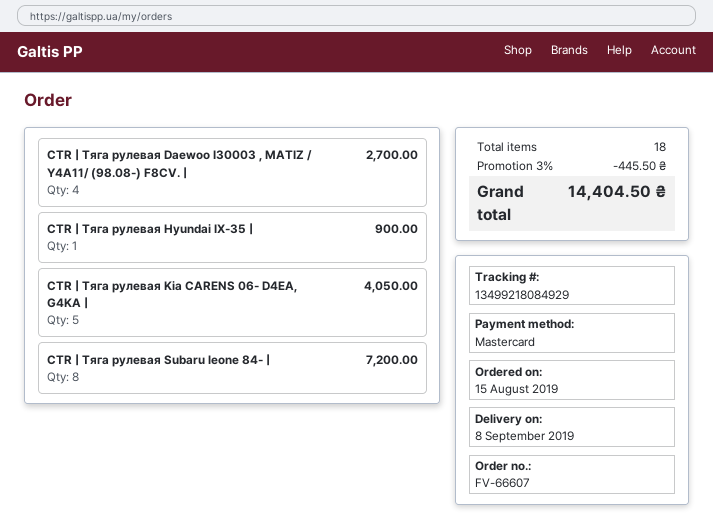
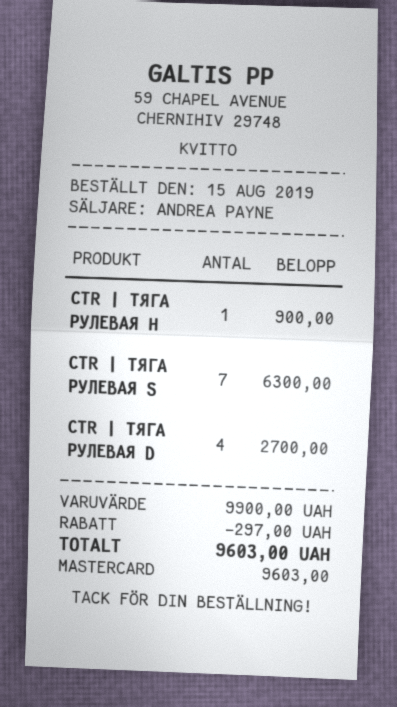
CTR | Тяга рулевая Kia CARENS 06- D4EA, G4KA |: 5 for 4050.00 -> none
CTR | Тяга рулевая Subaru leone 84- |: 8 for 7200.00 -> 7 for 6300.00
discount: 445.50 -> 297.00
total: 14404.50 -> 9603.00

